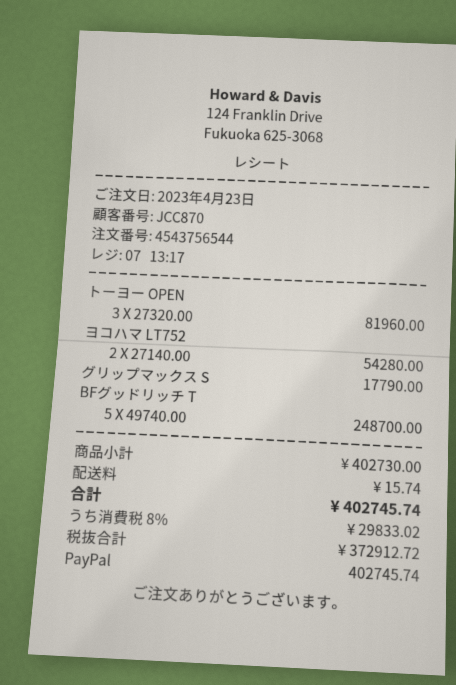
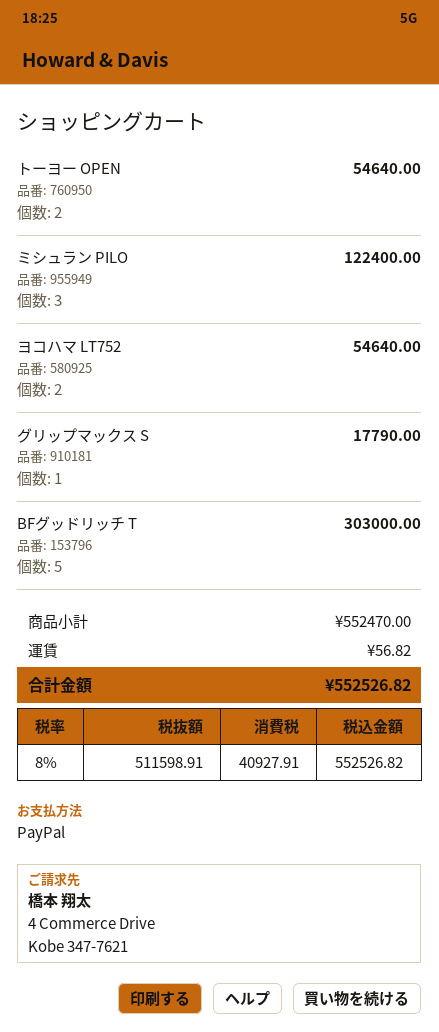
トーヨー OPEN: 3 for 81960.00 -> 2 for 54640.00
ヨコハマ LT752: 2 for 54280.00 -> 2 for 54640.00
BFグッドリッチ T: 5 for 248700.00 -> 5 for 303000.00
ミシュラン PILO: none -> 3 for 122400.00
subtotal: 402730.00 -> 552470.00
shipping: 15.74 -> 56.82
net: 372912.72 -> 511598.91
tax: 8% = 29833.02 -> 8% = 40927.91
total: 402745.74 -> 552526.82

